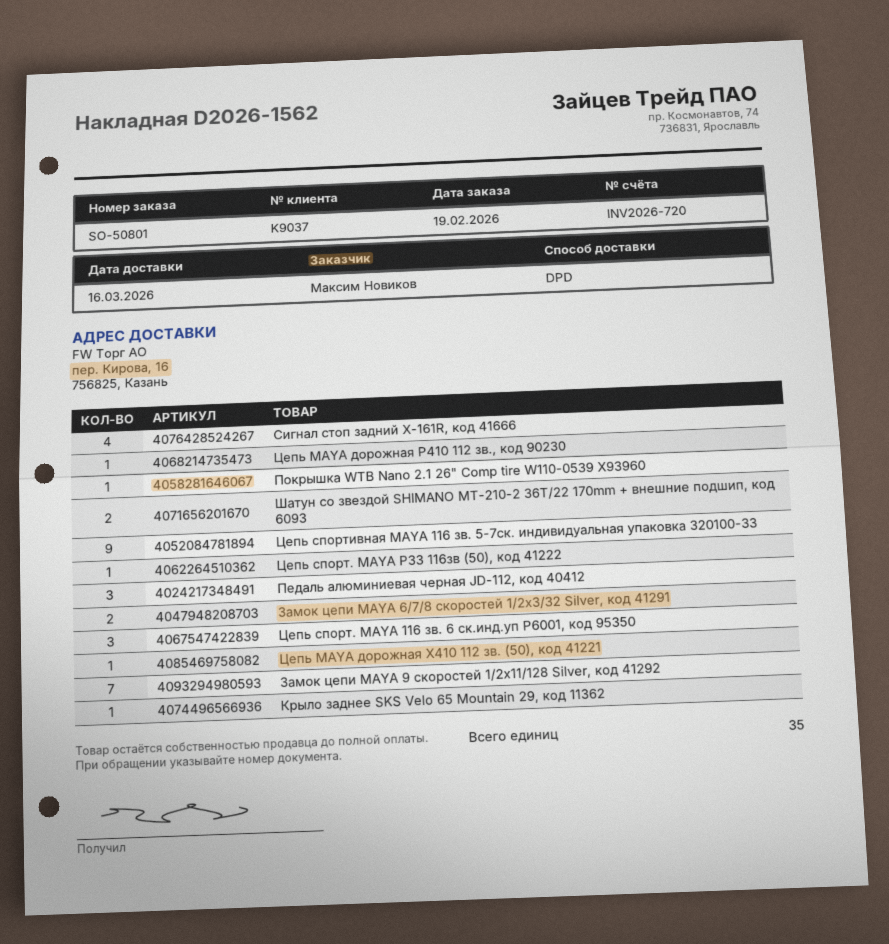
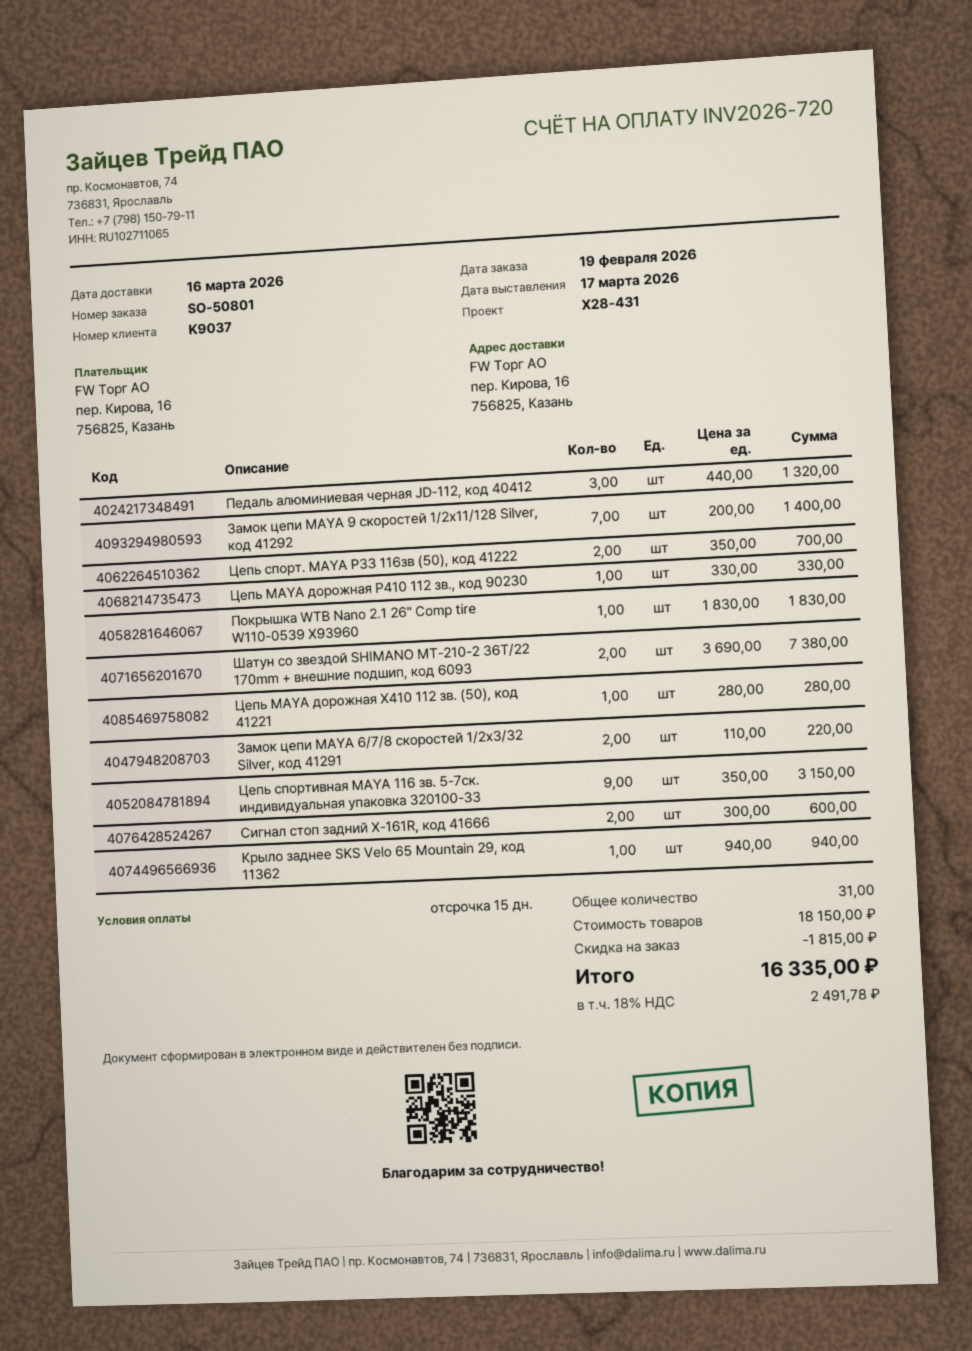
Сигнал стоп задний X-161R, код 41666: 4 -> 2
Цепь cпорт. MAYA P33 116зв (50), код 41222: 1 -> 2
Цепь cпорт. MAYA 116 зв. 6 ск.инд.уп P6001, код 95350: 3 -> none
total quantity: 35 -> 31

